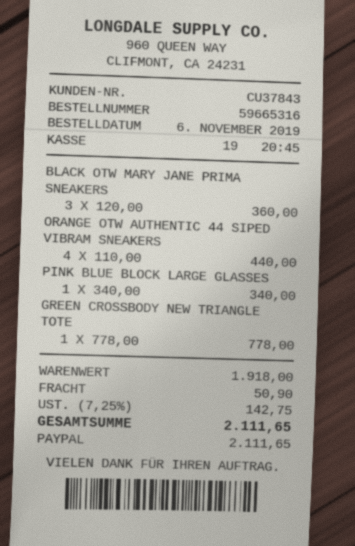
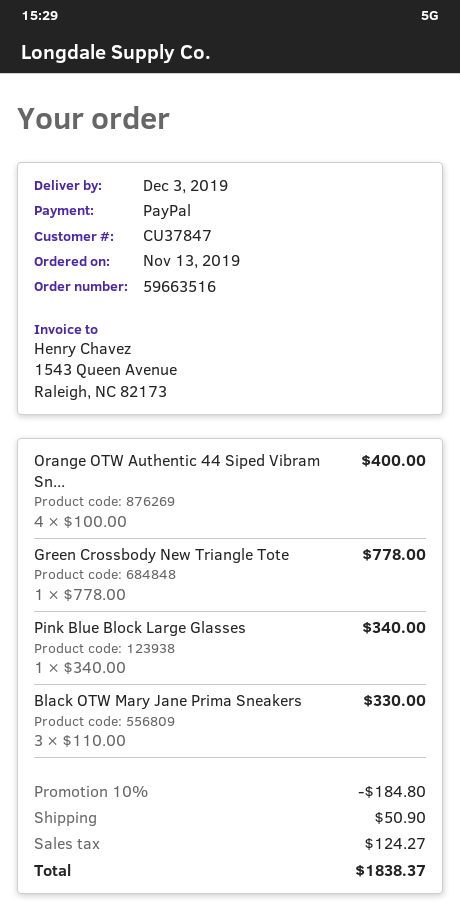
order number: 59665316 -> 59663516
order date: 2019-11-06 -> 2019-11-13
customer number: CU37843 -> CU37847
BLACK OTW MARY JANE PRIMA SNEAKERS: 3 x 120.00 = 360.00 -> 3 x 110.00 = 330.00
ORANGE OTW AUTHENTIC 44 SIPED VIBRAM SNEAKERS: 4 x 110.00 = 440.00 -> 4 x 100.00 = 400.00
discount: none -> 10% = 184.80
tax: 142.75 -> 124.27
total: 2111.65 -> 1838.37

